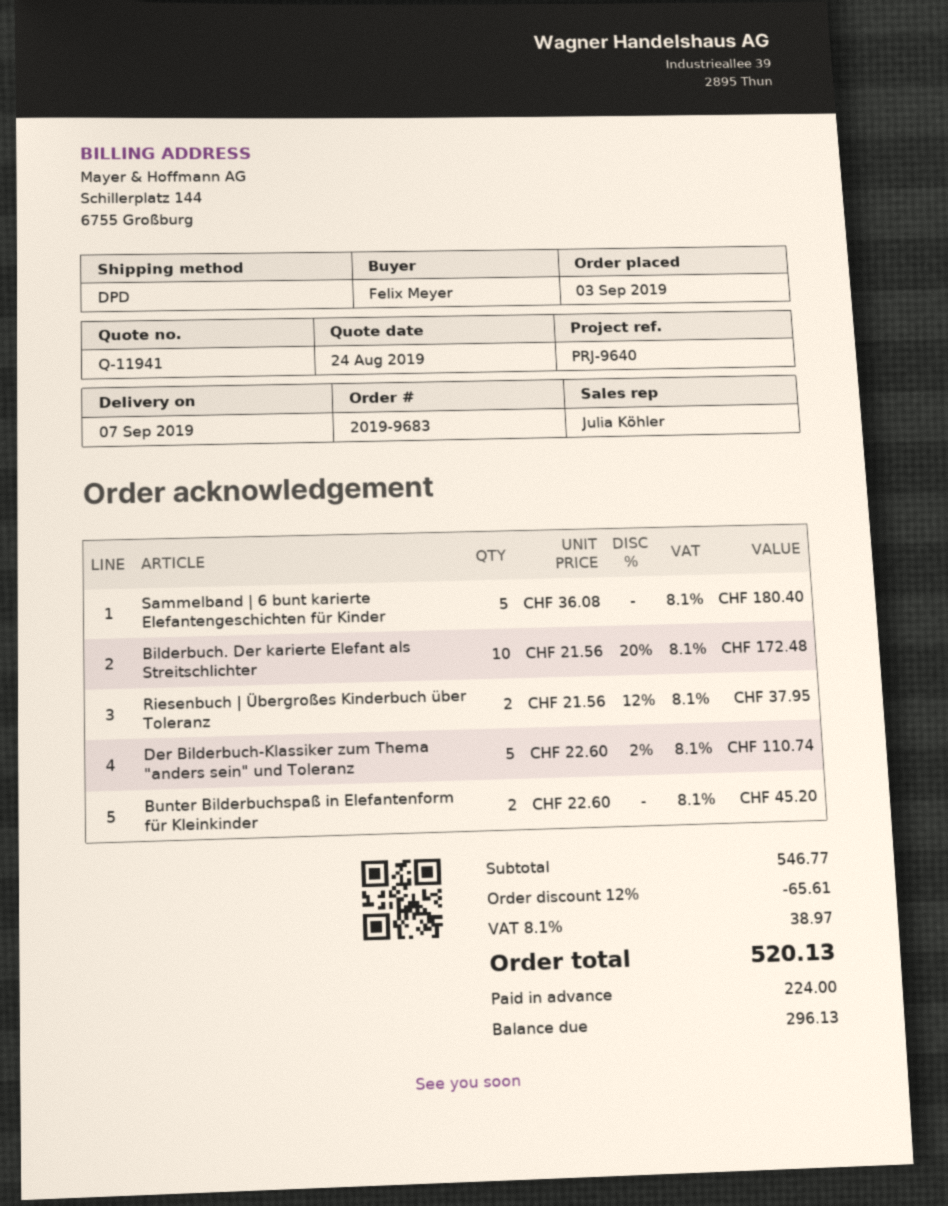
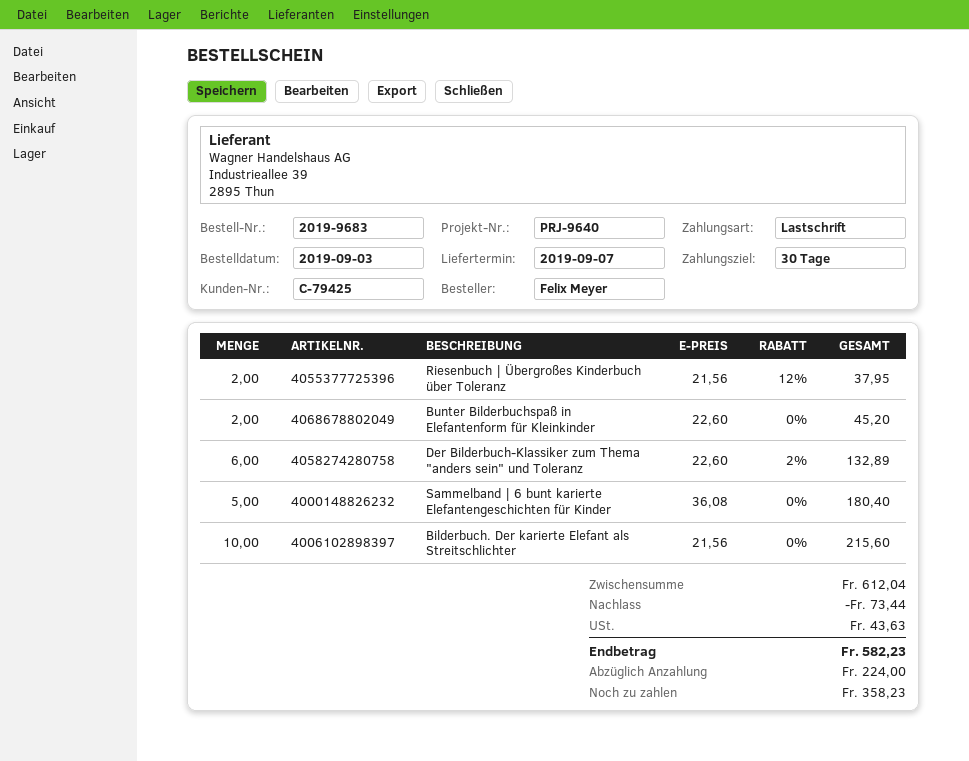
Bilderbuch. Der karierte Elefant als Streitschlichter: 10 x 21.56 - 20% = 172.48 -> 10 x 21.56 = 215.60
Der Bilderbuch-Klassiker zum Thema "anders sein" und Toleranz: 5 x 22.60 - 2% = 110.74 -> 6 x 22.60 - 2% = 132.89
subtotal: 546.77 -> 612.04
discount: 65.61 -> 73.44
tax: 38.97 -> 43.63
total: 520.13 -> 582.23
balance: 296.13 -> 358.23

